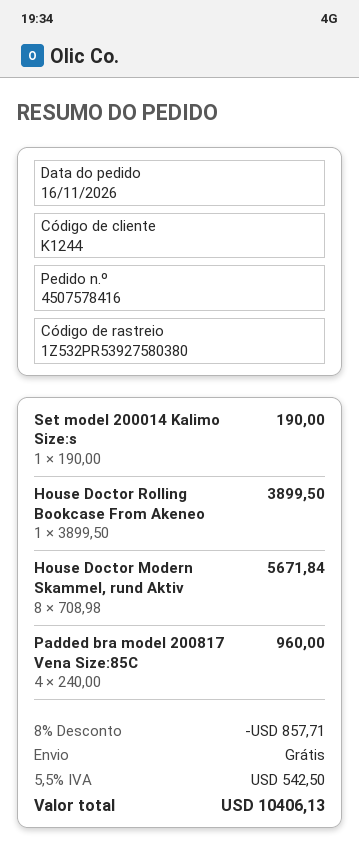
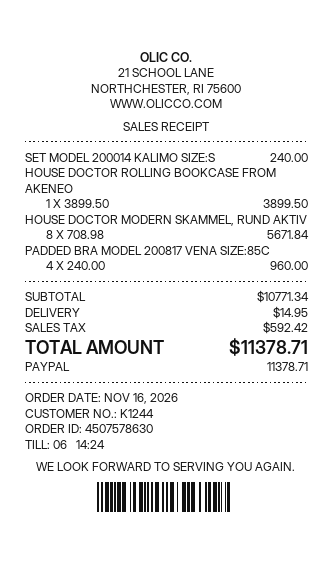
order number: 4507578416 -> 4507578630
Set model 200014 Kalimo Size:s: 1 x 190.00 = 190.00 -> 1 x 240.00 = 240.00
discount: 8% = 857.71 -> none
shipping: 0.00 -> 14.95
tax: 542.50 -> 592.42
total: 10406.13 -> 11378.71

